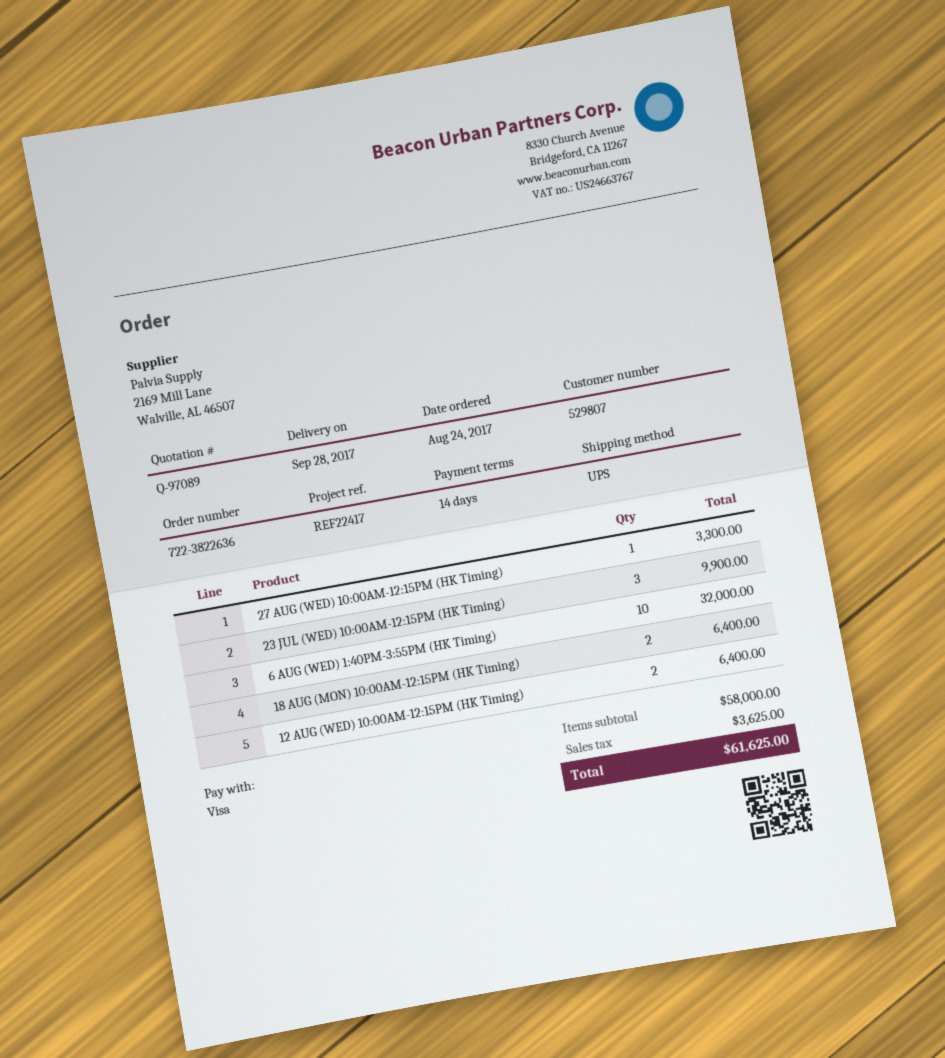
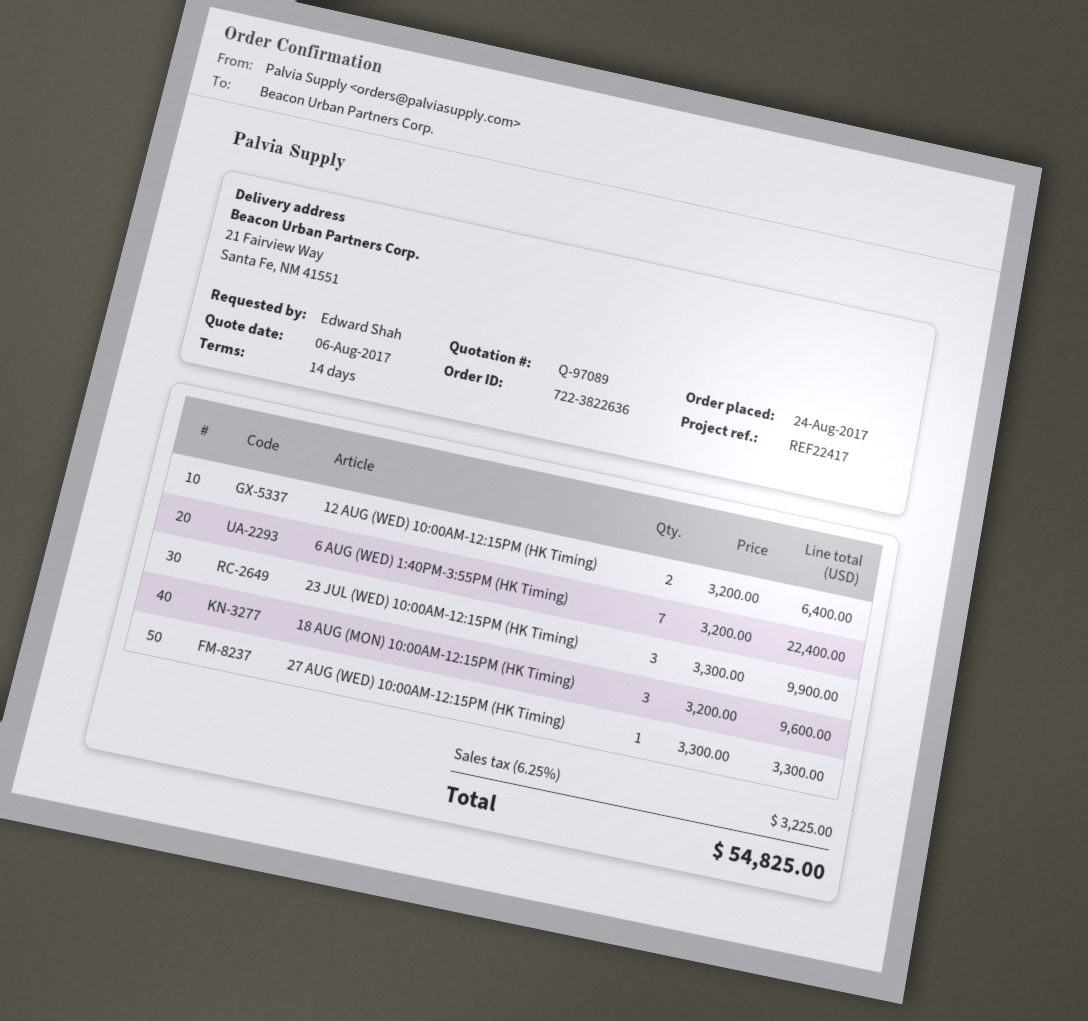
6 AUG (WED) 1:40PM-3:55PM (HK Timing): 10 for 32000.00 -> 7 for 22400.00
18 AUG (MON) 10:00AM-12:15PM (HK Timing): 2 for 6400.00 -> 3 for 9600.00
tax: 3625.00 -> 3225.00
total: 61625.00 -> 54825.00

